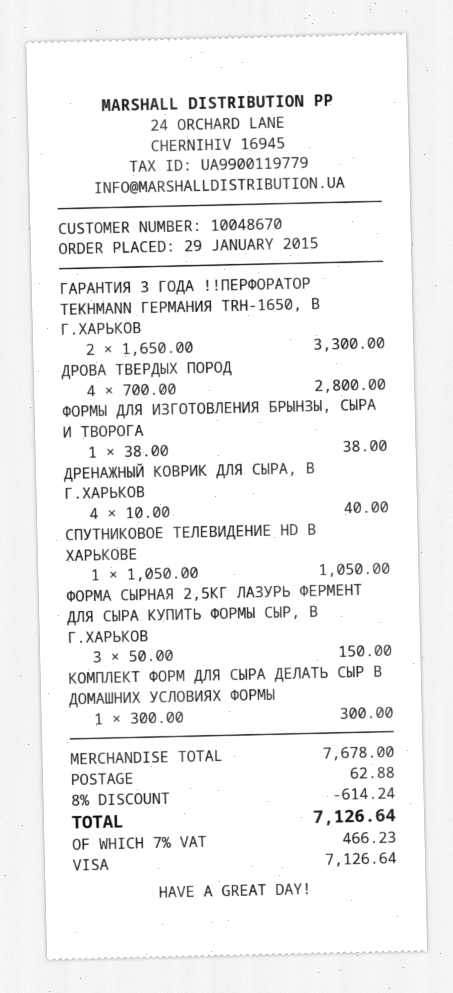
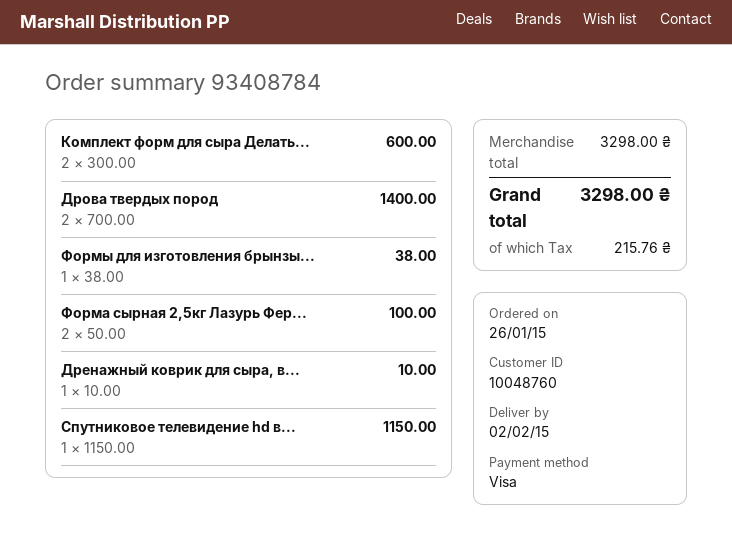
order date: 2015-01-29 -> 2015-01-26
customer number: 10048670 -> 10048760
ГАРАНТИЯ 3 ГОДА !!ПЕРФОРАТОР TEKHMANN ГЕРМАНИЯ TRH-1650, В Г.ХАРЬКОВ: 2 x 1650.00 = 3300.00 -> none
ДРОВА ТВЕРДЫХ ПОРОД: 4 x 700.00 = 2800.00 -> 2 x 700.00 = 1400.00
ДРЕНАЖНЫЙ КОВРИК ДЛЯ СЫРА, В Г.ХАРЬКОВ: 4 x 10.00 = 40.00 -> 1 x 10.00 = 10.00
СПУТНИКОВОЕ ТЕЛЕВИДЕНИЕ HD В ХАРЬКОВЕ: 1 x 1050.00 = 1050.00 -> 1 x 1150.00 = 1150.00
ФОРМА СЫРНАЯ 2,5КГ ЛАЗУРЬ ФЕРМЕНТ ДЛЯ СЫРА КУПИТЬ ФОРМЫ СЫР, В Г.ХАРЬКОВ: 3 x 50.00 = 150.00 -> 2 x 50.00 = 100.00
КОМПЛЕКТ ФОРМ ДЛЯ СЫРА ДЕЛАТЬ СЫР В ДОМАШНИХ УСЛОВИЯХ ФОРМЫ: 1 x 300.00 = 300.00 -> 2 x 300.00 = 600.00
subtotal: 7678.00 -> 3298.00
discount: 8% = 614.24 -> none
shipping: 62.88 -> none
tax: 466.23 -> 215.76
total: 7126.64 -> 3298.00

